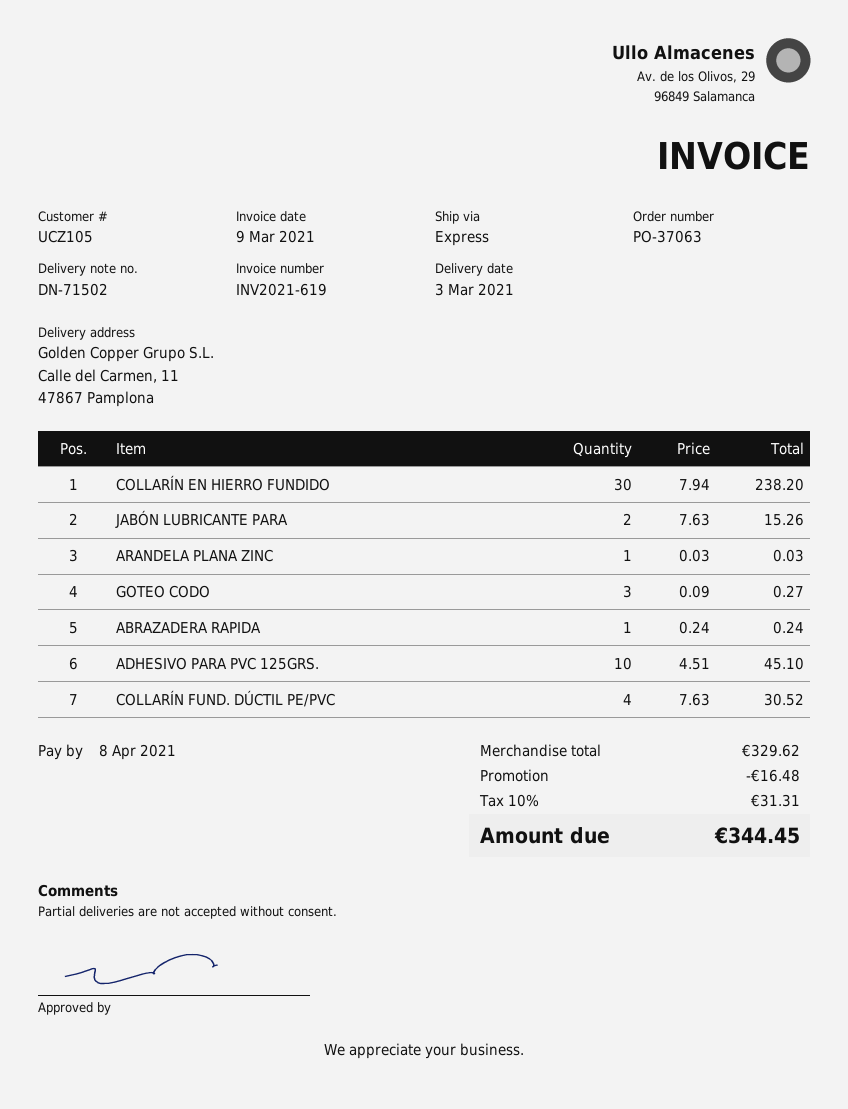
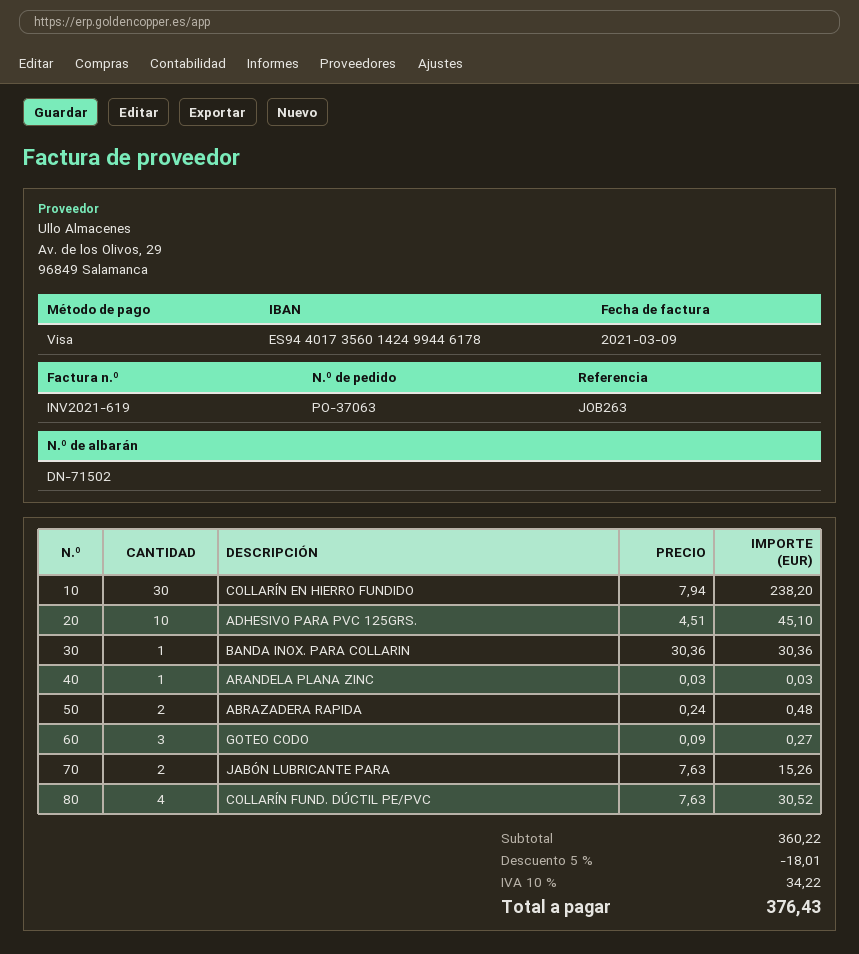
ABRAZADERA RAPIDA: 1 x 0.24 = 0.24 -> 2 x 0.24 = 0.48
BANDA INOX. PARA COLLARIN: none -> 1 x 30.36 = 30.36
subtotal: 329.62 -> 360.22
discount: 16.48 -> 18.01
tax: 10% = 31.31 -> 10% = 34.22
total: 344.45 -> 376.43

